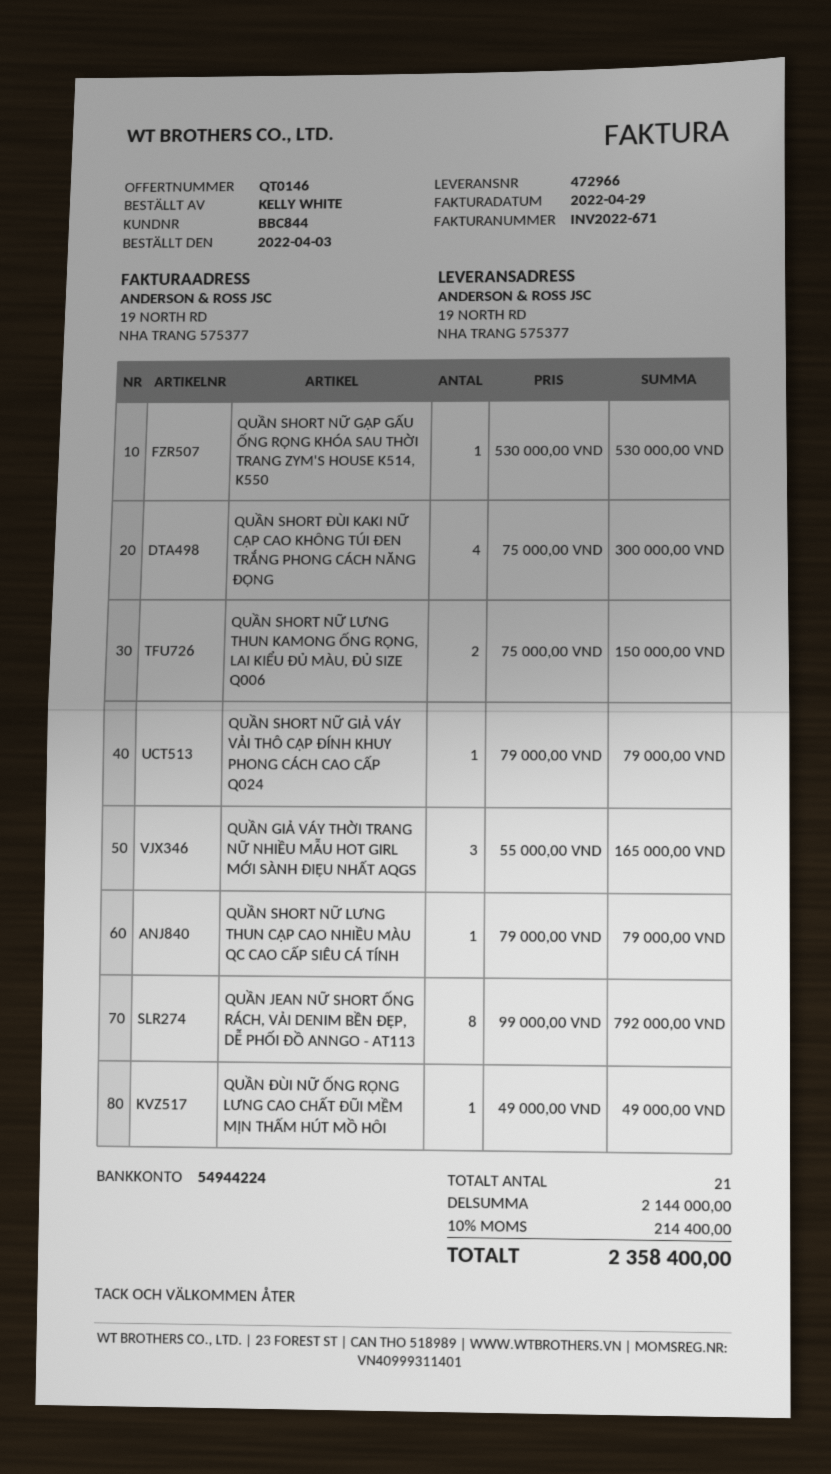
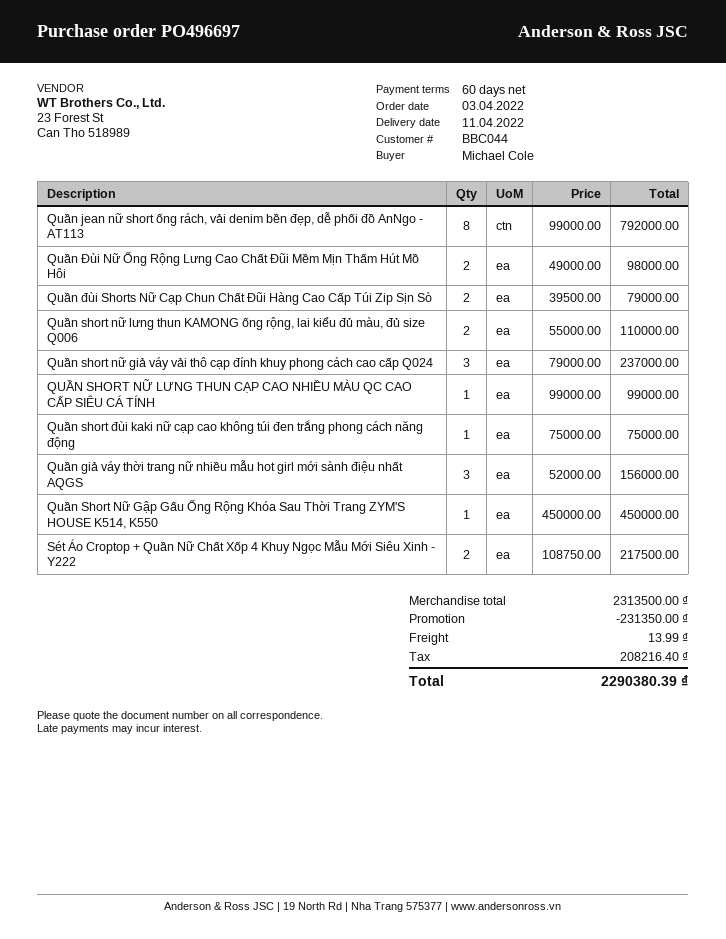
customer number: BBC844 -> BBC044
ordered by: KELLY WHITE -> Michael Cole
QUẦN SHORT NỮ GẬP GẤU ỐNG RỘNG KHÓA SAU THỜI TRANG ZYM'S HOUSE K514, K550: 1 x 530000.00 = 530000.00 -> 1 x 450000.00 = 450000.00
QUẦN SHORT ĐÙI KAKI NỮ CẠP CAO KHÔNG TÚI ĐEN TRẮNG PHONG CÁCH NĂNG ĐỘNG: 4 x 75000.00 = 300000.00 -> 1 x 75000.00 = 75000.00
QUẦN SHORT NỮ LƯNG THUN KAMONG ỐNG RỘNG, LAI KIỂU ĐỦ MÀU, ĐỦ SIZE Q006: 2 x 75000.00 = 150000.00 -> 2 x 55000.00 = 110000.00
QUẦN SHORT NỮ GIẢ VÁY VẢI THÔ CẠP ĐÍNH KHUY PHONG CÁCH CAO CẤP Q024: 1 x 79000.00 = 79000.00 -> 3 x 79000.00 = 237000.00
QUẦN GIẢ VÁY THỜI TRANG NỮ NHIỀU MẪU HOT GIRL MỚI SÀNH ĐIỆU NHẤT AQGS: 3 x 55000.00 = 165000.00 -> 3 x 52000.00 = 156000.00
QUẦN SHORT NỮ LƯNG THUN CẠP CAO NHIỀU MÀU QC CAO CẤP SIÊU CÁ TÍNH: 1 x 79000.00 = 79000.00 -> 1 x 99000.00 = 99000.00
QUẦN ĐÙI NỮ ỐNG RỘNG LƯNG CAO CHẤT ĐŨI MỀM MỊN THẤM HÚT MỒ HÔI: 1 x 49000.00 = 49000.00 -> 2 x 49000.00 = 98000.00
Quần đùi Shorts Nữ Cạp Chun Chất Đũi Hàng Cao Cấp Túi Zip Sịn Sò: none -> 2 x 39500.00 = 79000.00
Sét Áo Croptop + Quần Nữ Chất Xốp 4 Khuy Ngọc Mẫu Mới Siêu Xinh - Y222: none -> 2 x 108750.00 = 217500.00
subtotal: 2144000.00 -> 2313500.00
discount: none -> 231350.00
shipping: none -> 13.99
tax: 214400.00 -> 208216.40
total: 2358400.00 -> 2290380.39

